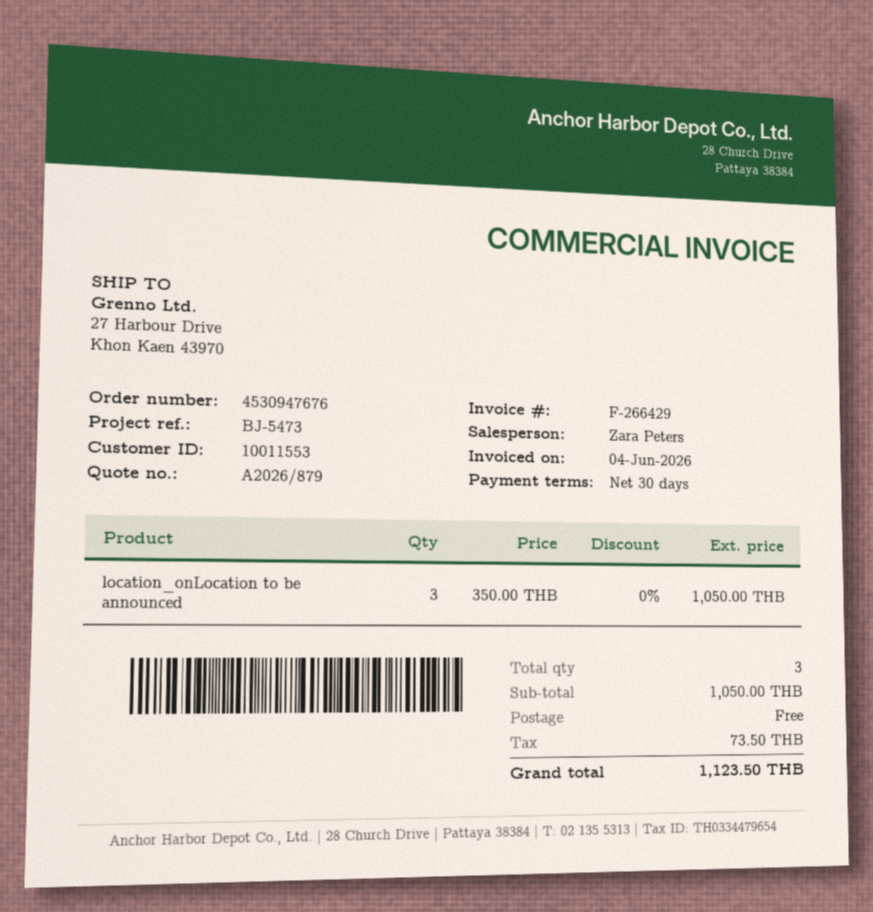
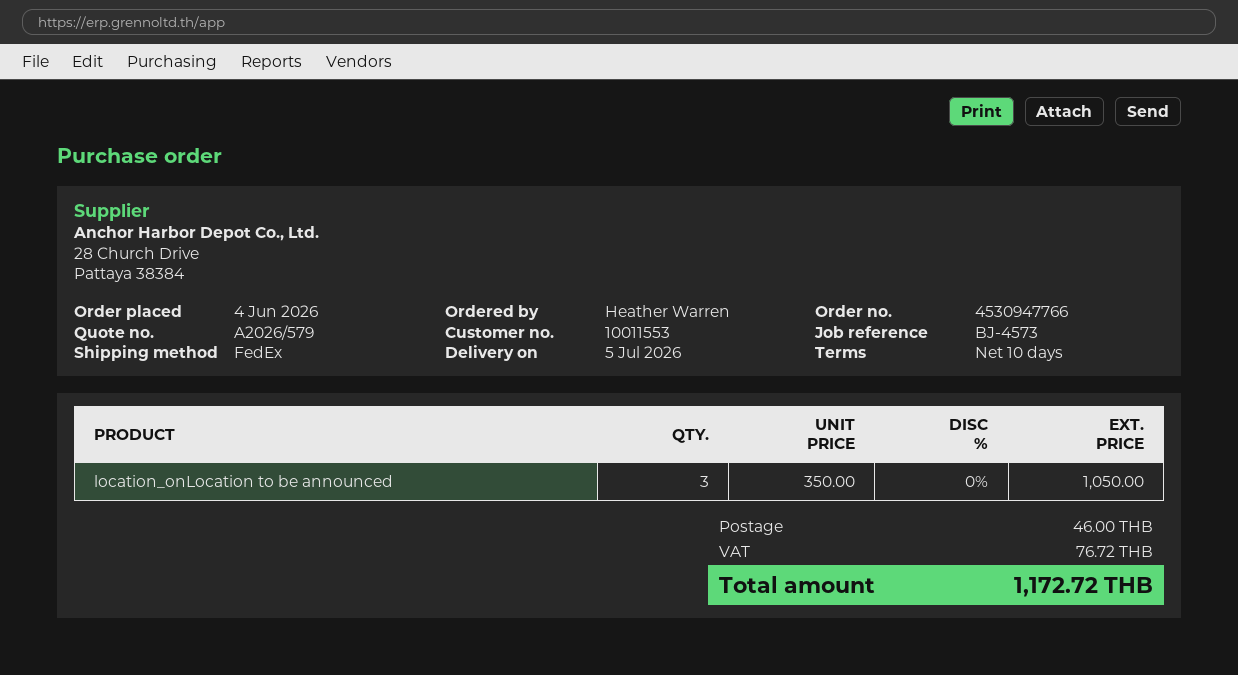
quote number: A2026/879 -> A2026/579
order number: 4530947676 -> 4530947766
payment terms: 30 days -> 10 days
reference: BJ-5473 -> BJ-4573
shipping: 0.00 -> 46.00
tax: 73.50 -> 76.72
total: 1123.50 -> 1172.72

